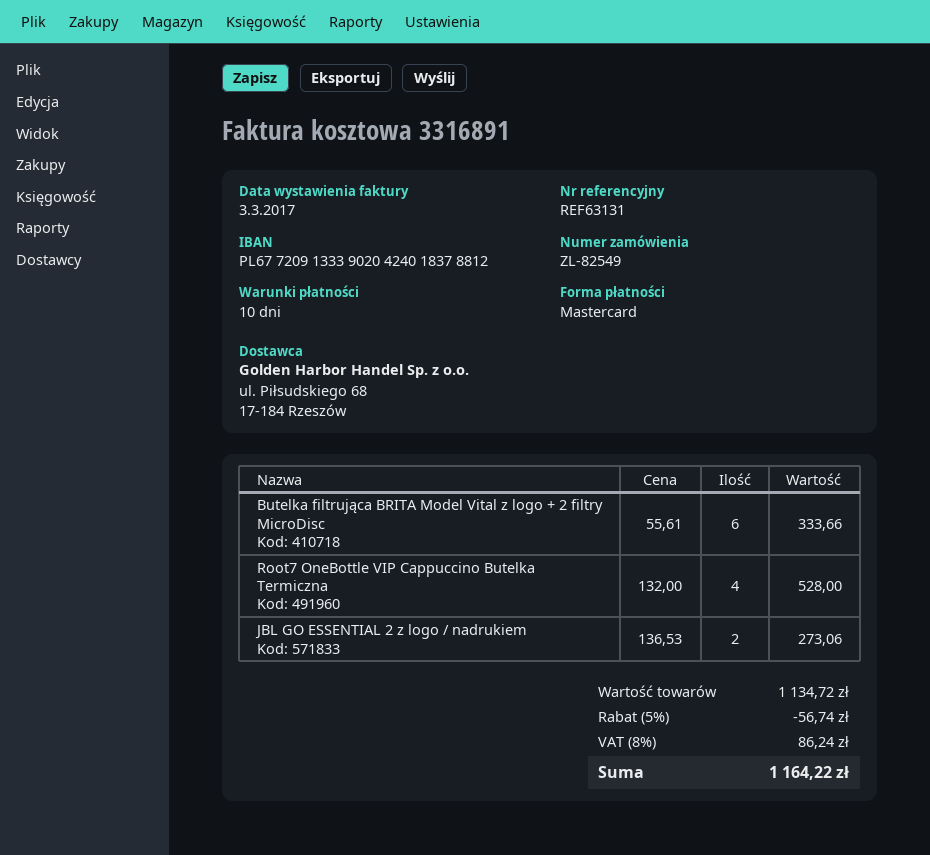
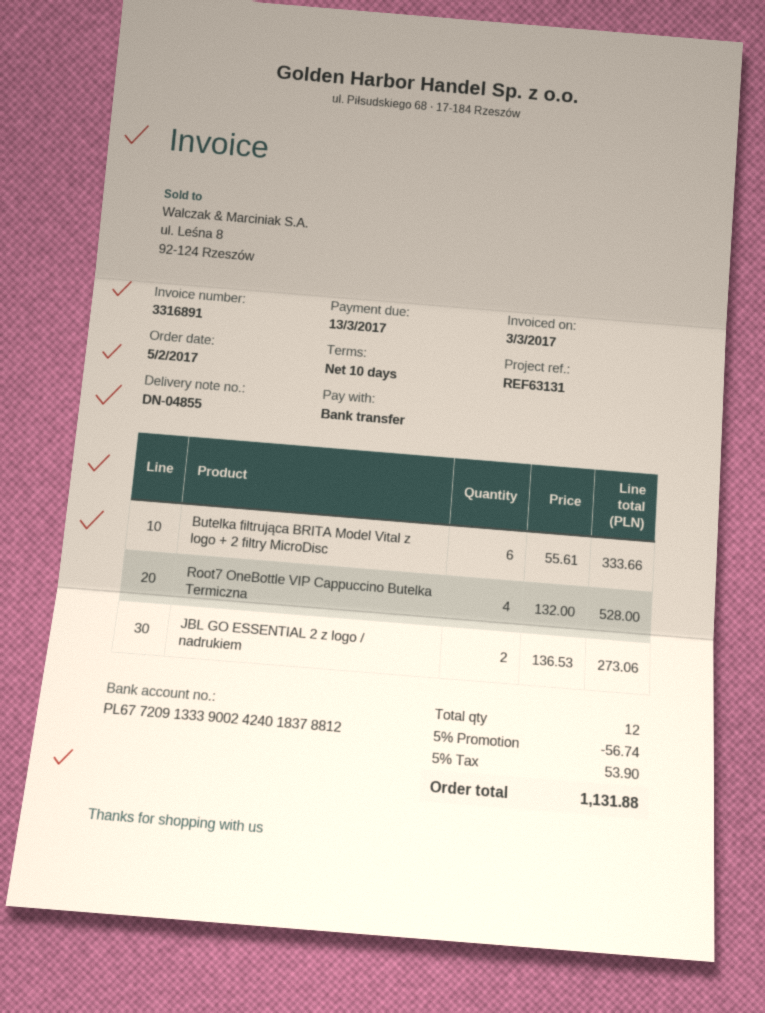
payment method: Mastercard -> bank transfer
bank account: PL67720913339020424018378812 -> PL67720913339002424018378812
tax: 8% = 86.24 -> 5% = 53.90
total: 1164.22 -> 1131.88

